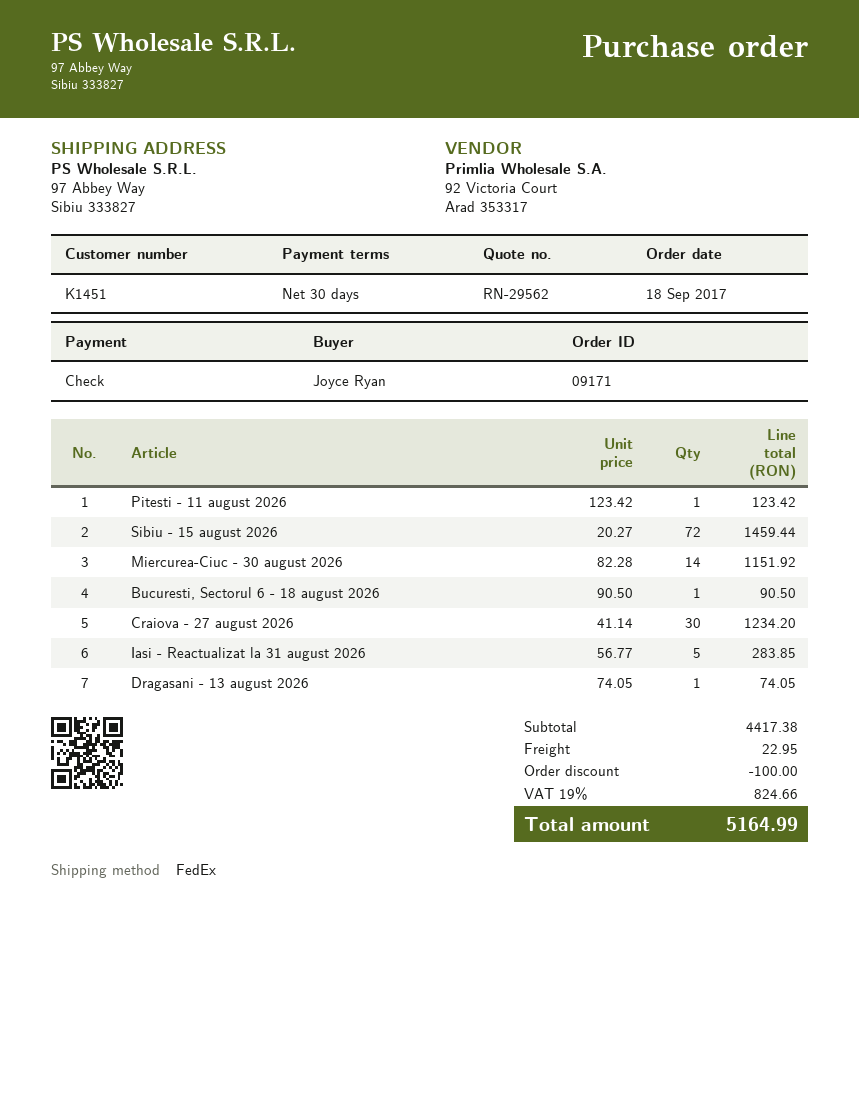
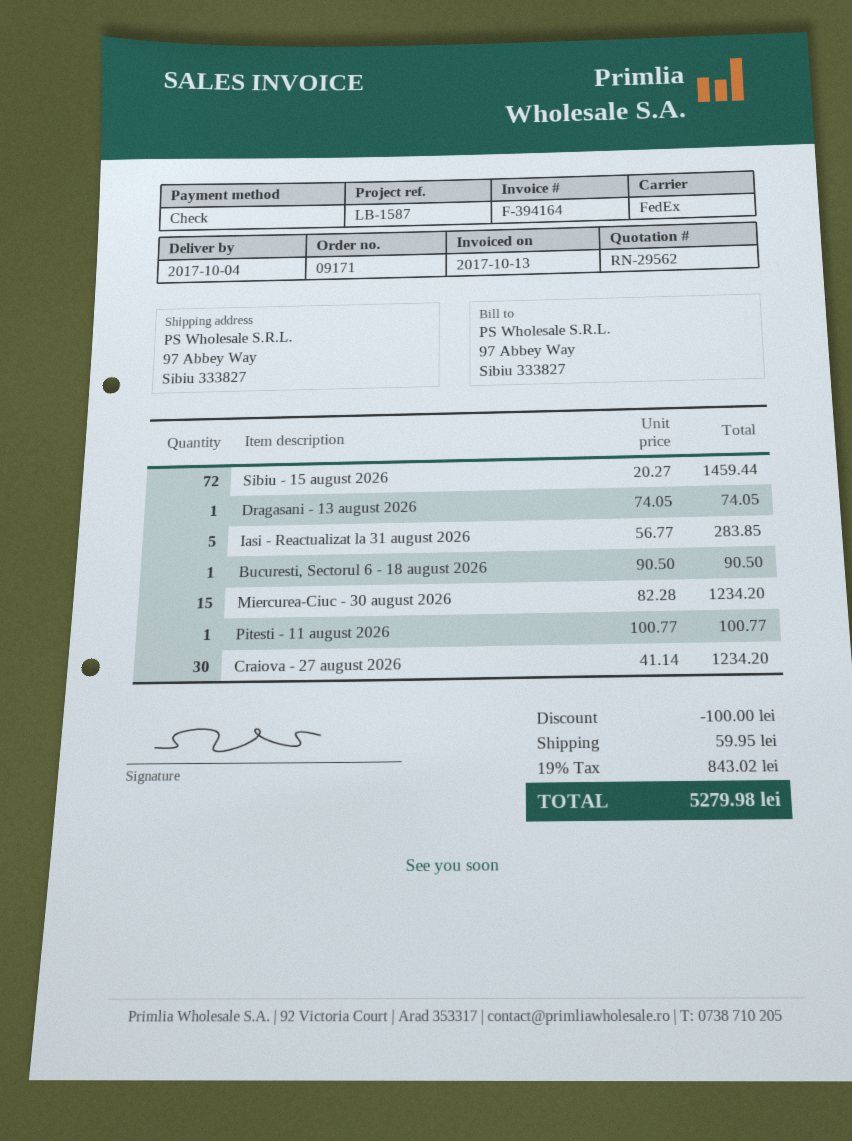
Pitesti - 11 august 2026: 1 x 123.42 = 123.42 -> 1 x 100.77 = 100.77
Miercurea-Ciuc - 30 august 2026: 14 x 82.28 = 1151.92 -> 15 x 82.28 = 1234.20
shipping: 22.95 -> 59.95
tax: 19% = 824.66 -> 19% = 843.02
total: 5164.99 -> 5279.98

